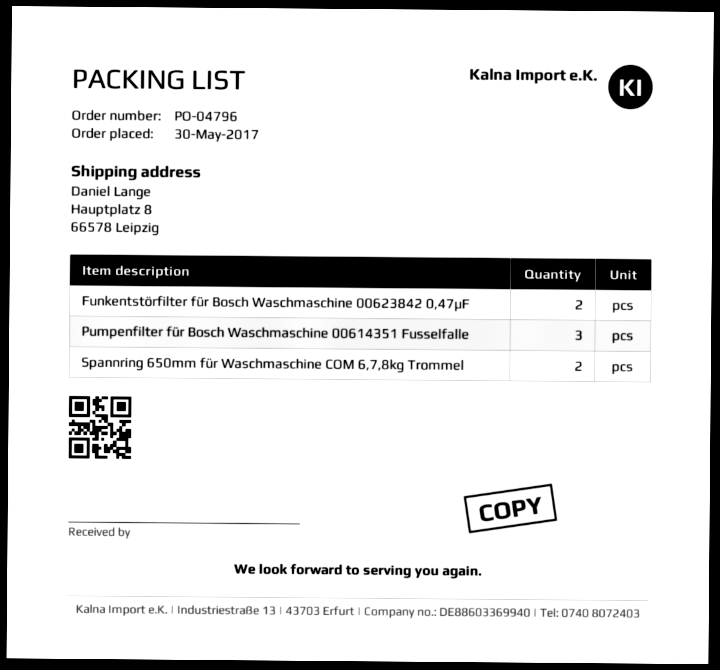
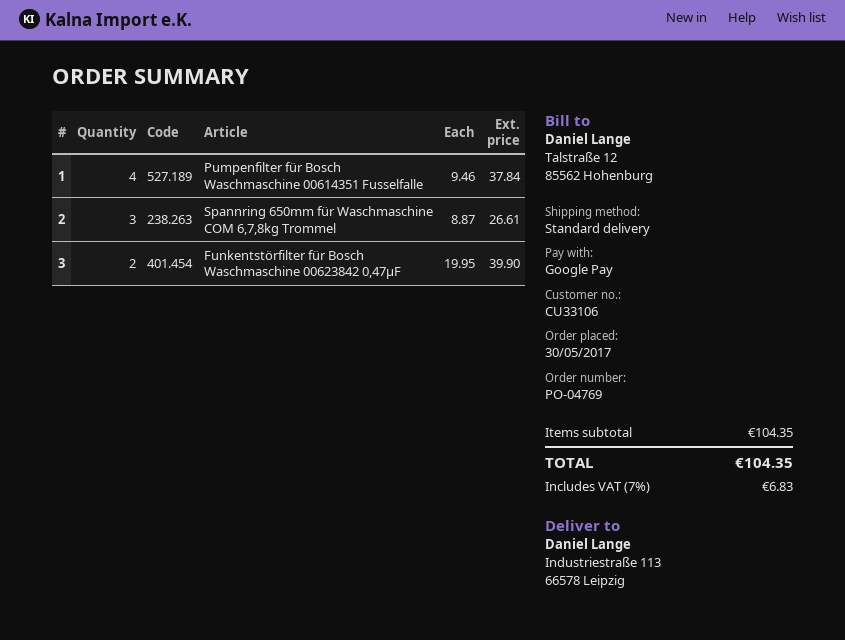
order number: PO-04796 -> PO-04769
ship to: Hauptplatz 8, 66578 Leipzig -> Industriestraße 113, 66578 Leipzig
Pumpenfilter für Bosch Waschmaschine 00614351 Fusselfalle: 3 -> 4
Spannring 650mm für Waschmaschine COM 6,7,8kg Trommel: 2 -> 3

